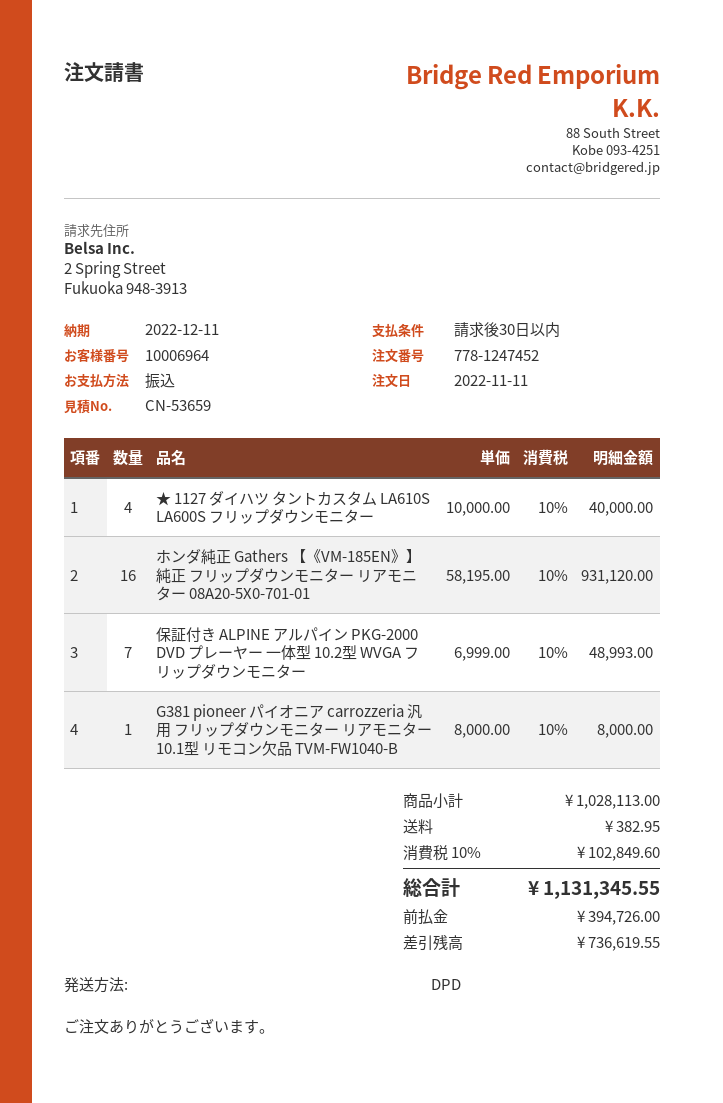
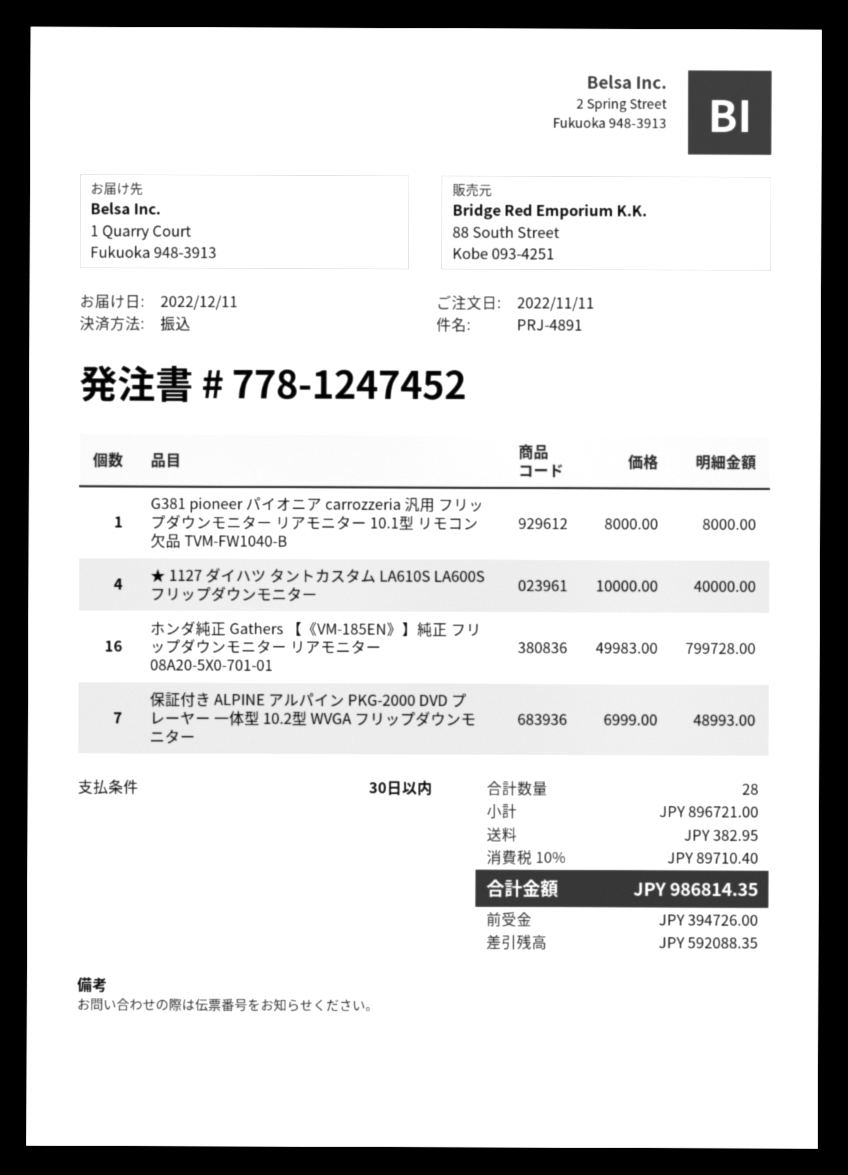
ホンダ純正 Gathers 【《VM-185EN》】純正 フリップダウンモニター リアモニター 08A20-5X0-701-01: 16 x 58195.00 = 931120.00 -> 16 x 49983.00 = 799728.00
subtotal: 1028113.00 -> 896721.00
tax: 10% = 102849.60 -> 10% = 89710.40
total: 1131345.55 -> 986814.35
balance: 736619.55 -> 592088.35

